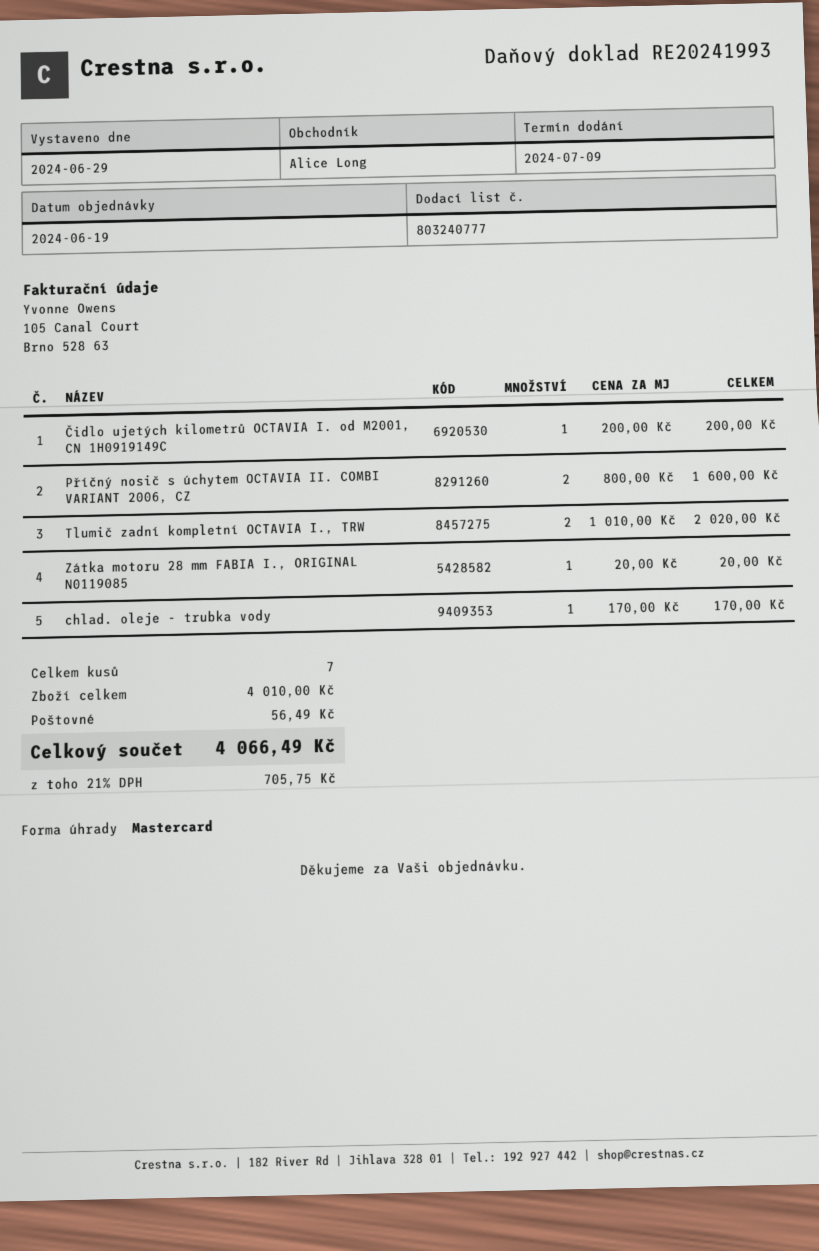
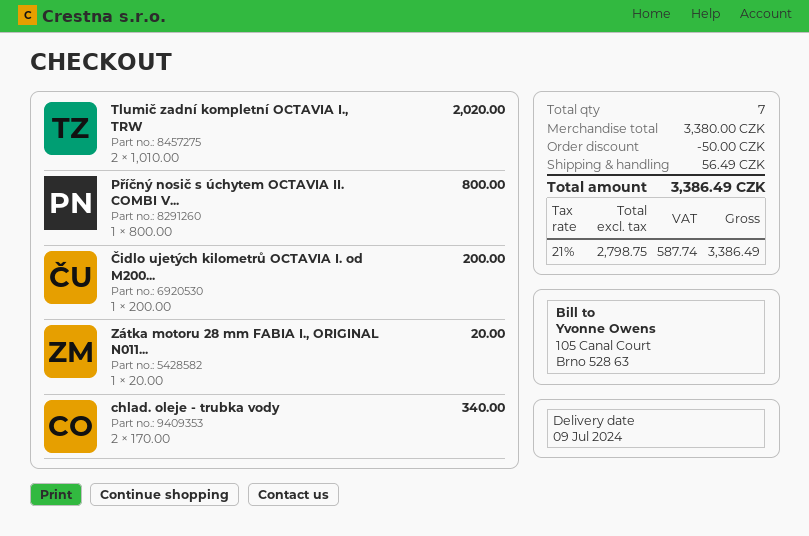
Příčný nosič s úchytem OCTAVIA II. COMBI VARIANT 2006, CZ: 2 x 800.00 = 1600.00 -> 1 x 800.00 = 800.00
chlad. oleje - trubka vody: 1 x 170.00 = 170.00 -> 2 x 170.00 = 340.00
subtotal: 4010.00 -> 3380.00
discount: none -> 50.00
tax: 21% = 705.75 -> 21% = 587.74
total: 4066.49 -> 3386.49

